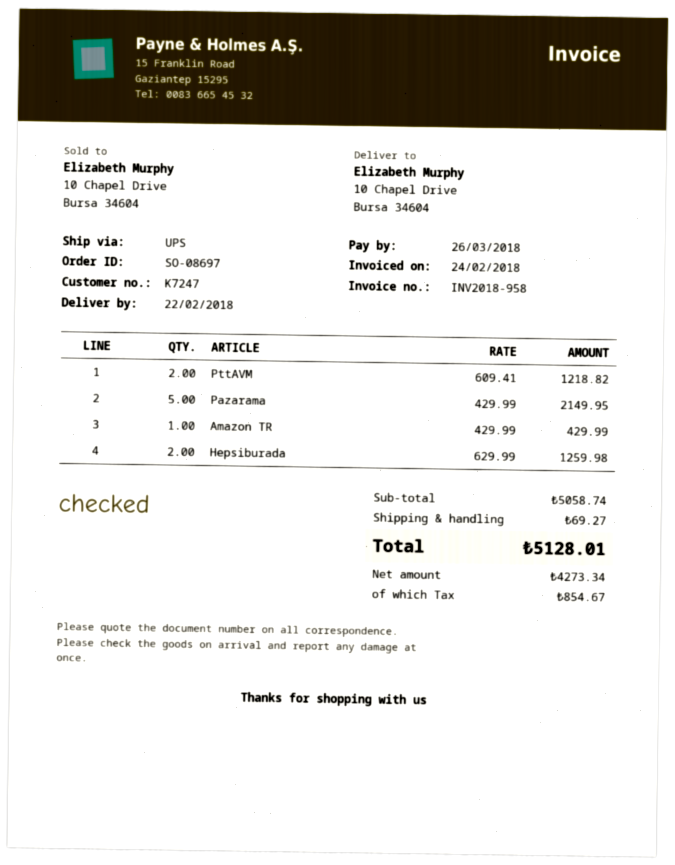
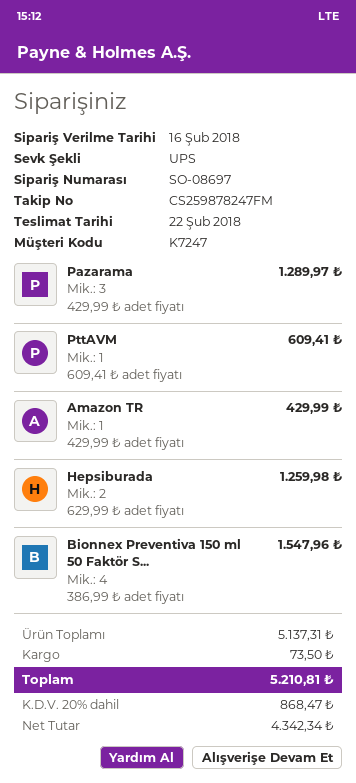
PttAVM: 2 x 609.41 = 1218.82 -> 1 x 609.41 = 609.41
Pazarama: 5 x 429.99 = 2149.95 -> 3 x 429.99 = 1289.97
Bionnex Preventiva 150 ml 50 Faktör S...: none -> 4 x 386.99 = 1547.96
subtotal: 5058.74 -> 5137.31
shipping: 69.27 -> 73.50
net: 4273.34 -> 4342.34
tax: 854.67 -> 868.47
total: 5128.01 -> 5210.81

